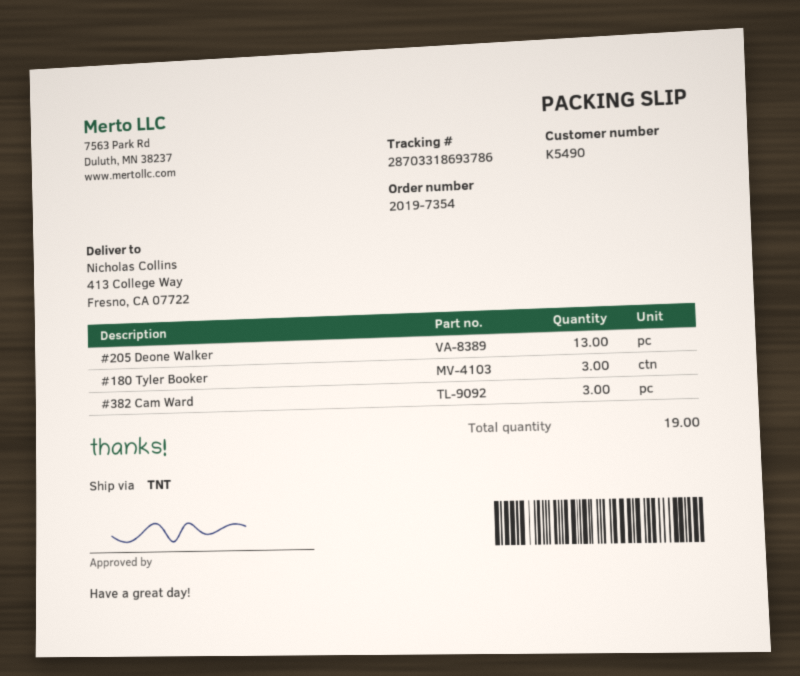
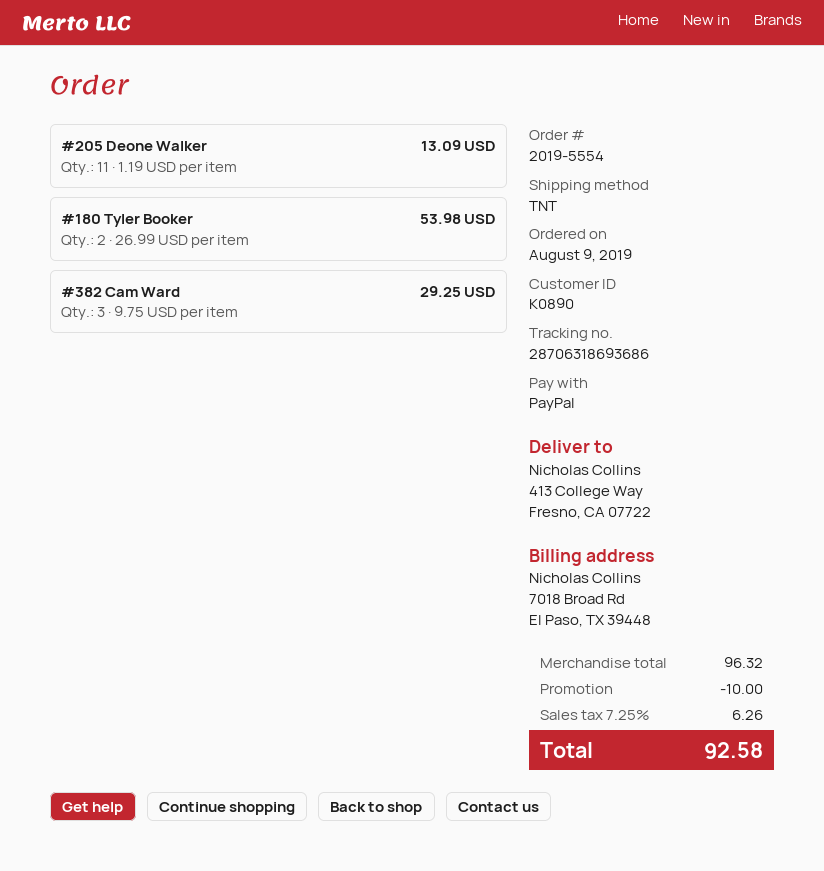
order number: 2019-7354 -> 2019-5554
customer number: K5490 -> K0890
tracking number: 28703318693786 -> 28706318693686
#205 Deone Walker: 13 -> 11
#180 Tyler Booker: 3 -> 2

